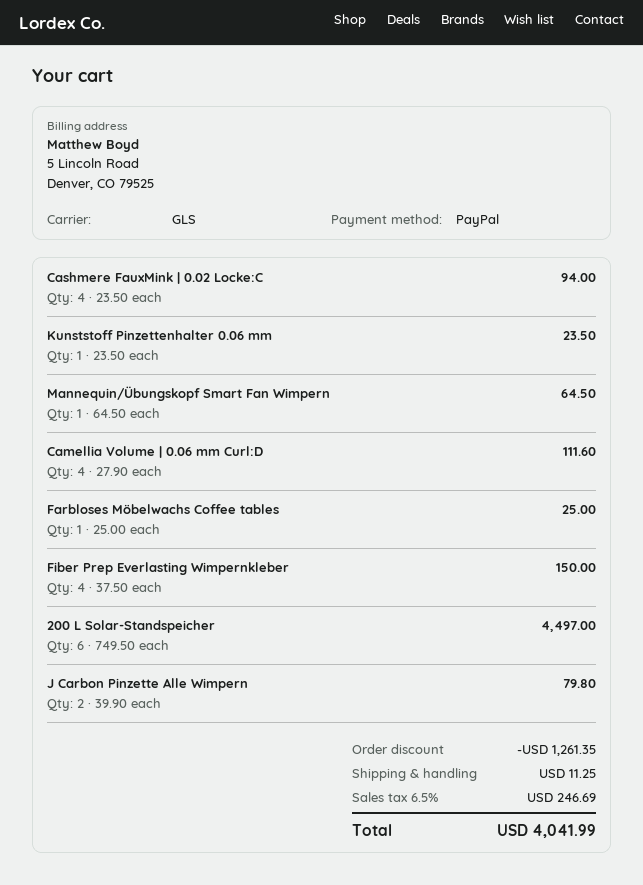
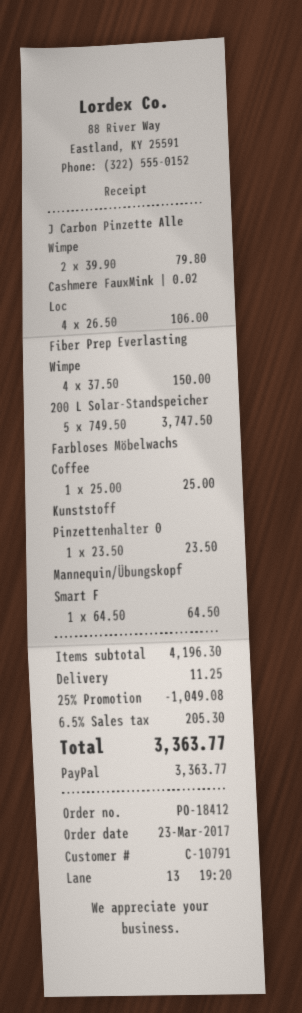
Cashmere FauxMink | 0.02 Locke:C: 4 x 23.50 = 94.00 -> 4 x 26.50 = 106.00
Camellia Volume | 0.06 mm Curl:D: 4 x 27.90 = 111.60 -> none
200 L Solar-Standspeicher: 6 x 749.50 = 4497.00 -> 5 x 749.50 = 3747.50
discount: 1261.35 -> 1049.08
tax: 6.5% = 246.69 -> 6.5% = 205.30
total: 4041.99 -> 3363.77

